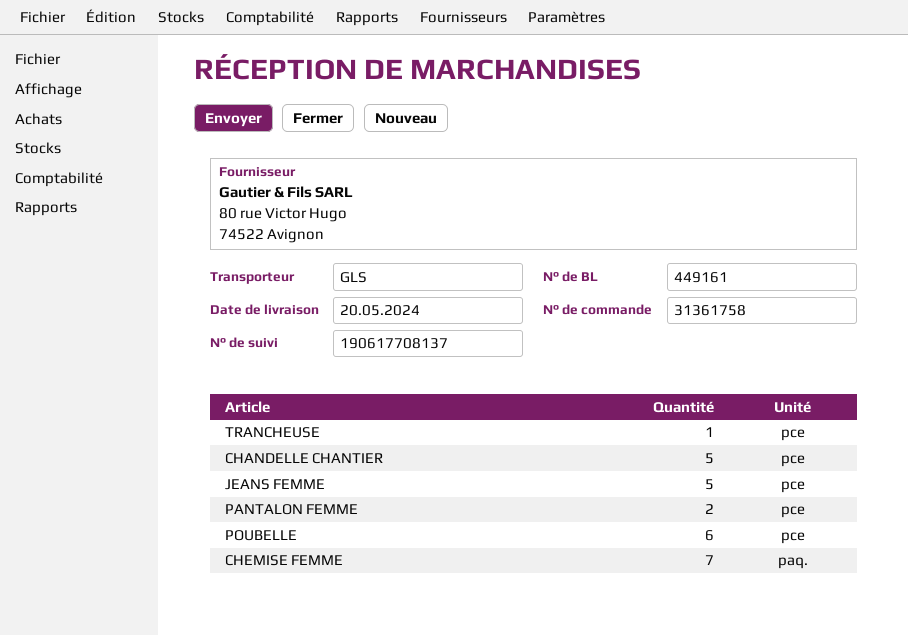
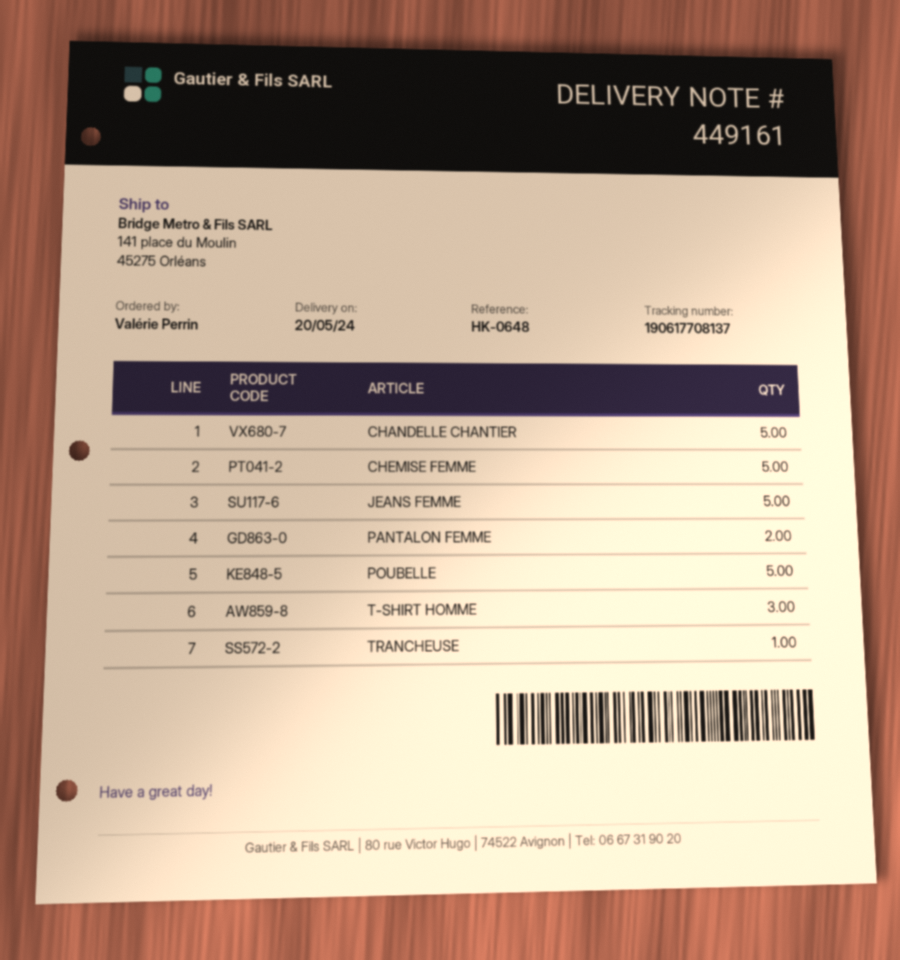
POUBELLE: 6 -> 5
CHEMISE FEMME: 7 -> 5
T-SHIRT HOMME: none -> 3

